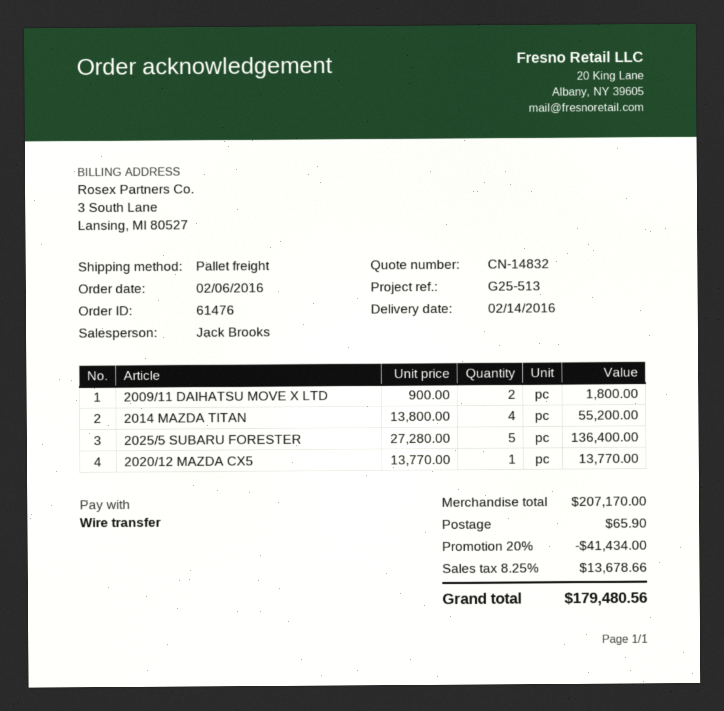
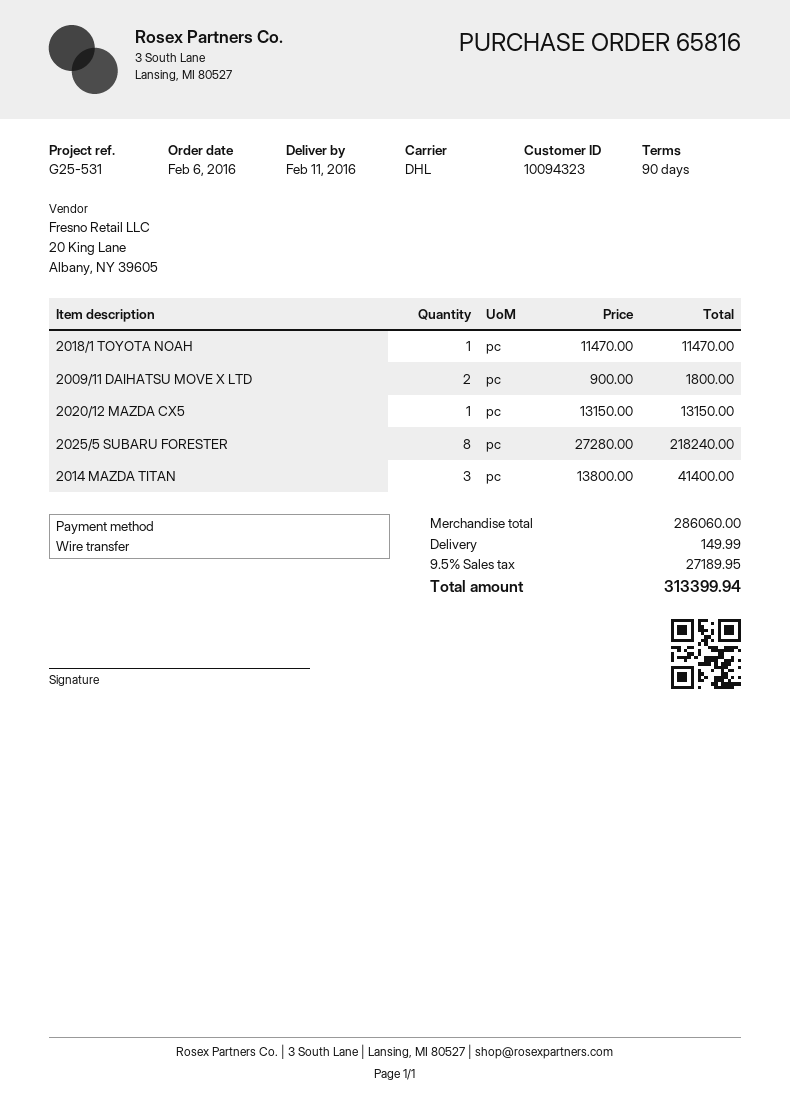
order number: 61476 -> 65816
delivery date: 2016-02-14 -> 2016-02-11
reference: G25-513 -> G25-531
shipping method: pallet freight -> DHL
2014 MAZDA TITAN: 4 x 13800.00 = 55200.00 -> 3 x 13800.00 = 41400.00
2025/5 SUBARU FORESTER: 5 x 27280.00 = 136400.00 -> 8 x 27280.00 = 218240.00
2020/12 MAZDA CX5: 1 x 13770.00 = 13770.00 -> 1 x 13150.00 = 13150.00
2018/1 TOYOTA NOAH: none -> 1 x 11470.00 = 11470.00
subtotal: 207170.00 -> 286060.00
discount: 20% = 41434.00 -> none
shipping: 65.90 -> 149.99
tax: 8.25% = 13678.66 -> 9.5% = 27189.95
total: 179480.56 -> 313399.94

